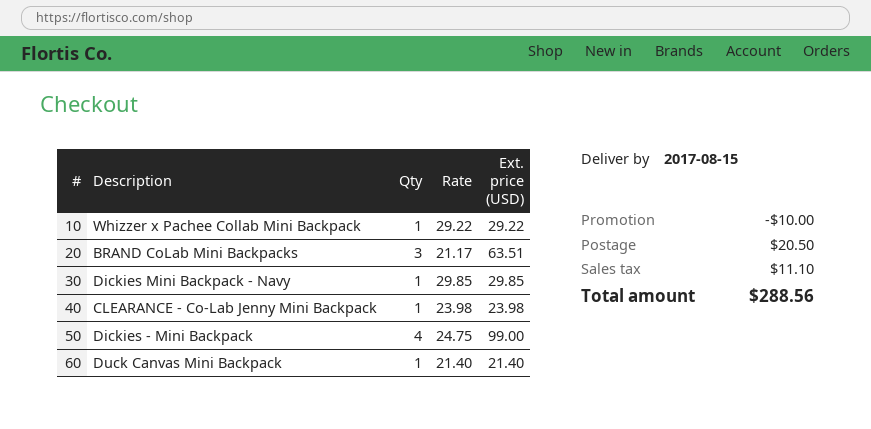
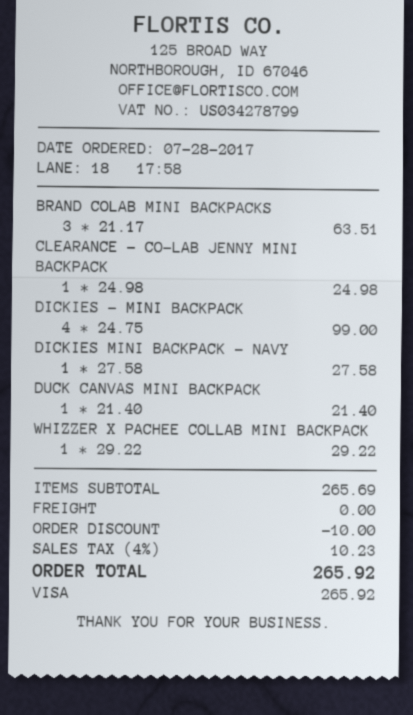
Dickies Mini Backpack - Navy: 1 x 29.85 = 29.85 -> 1 x 27.58 = 27.58
CLEARANCE - Co-Lab Jenny Mini Backpack: 1 x 23.98 = 23.98 -> 1 x 24.98 = 24.98
shipping: 20.50 -> 0.00
tax: 11.10 -> 10.23
total: 288.56 -> 265.92

